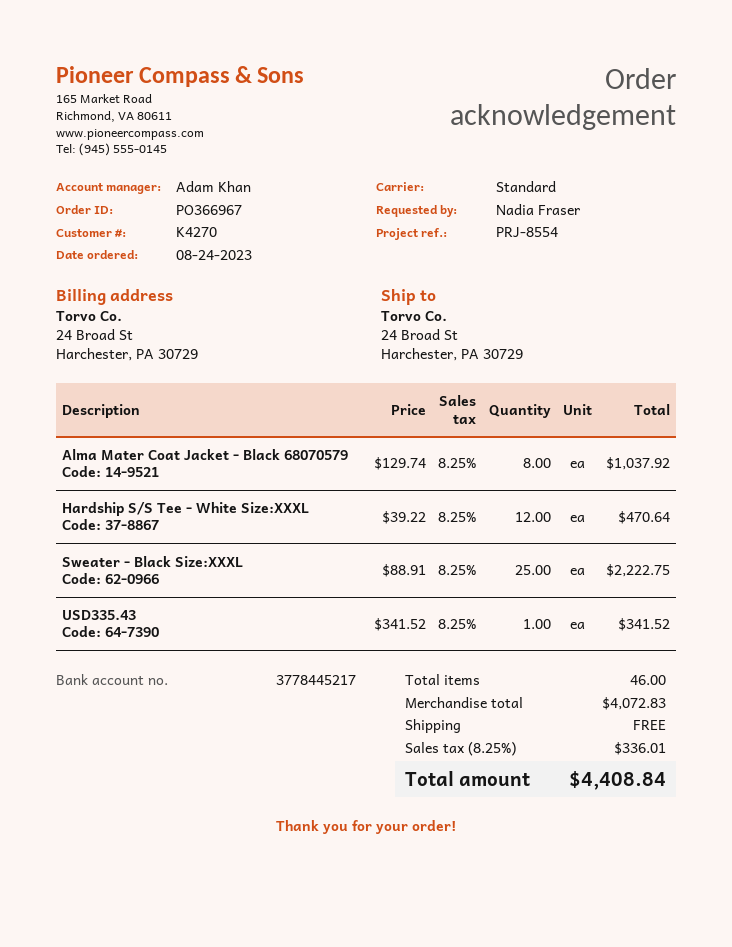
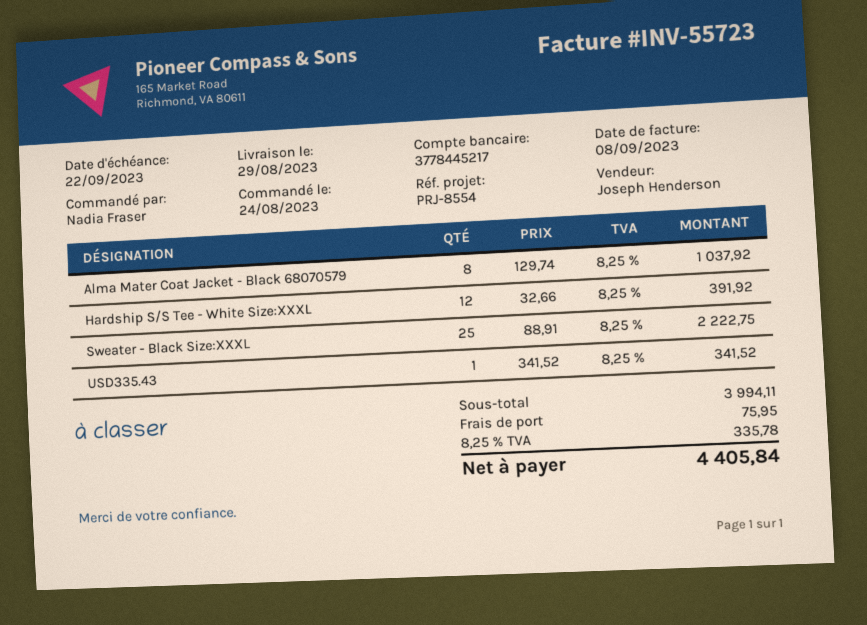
sales rep: Adam Khan -> Joseph Henderson
Hardship S/S Tee - White Size:XXXL: 12 x 39.22 = 470.64 -> 12 x 32.66 = 391.92
subtotal: 4072.83 -> 3994.11
shipping: 0.00 -> 75.95
tax: 8.25% = 336.01 -> 8.25% = 335.78
total: 4408.84 -> 4405.84

